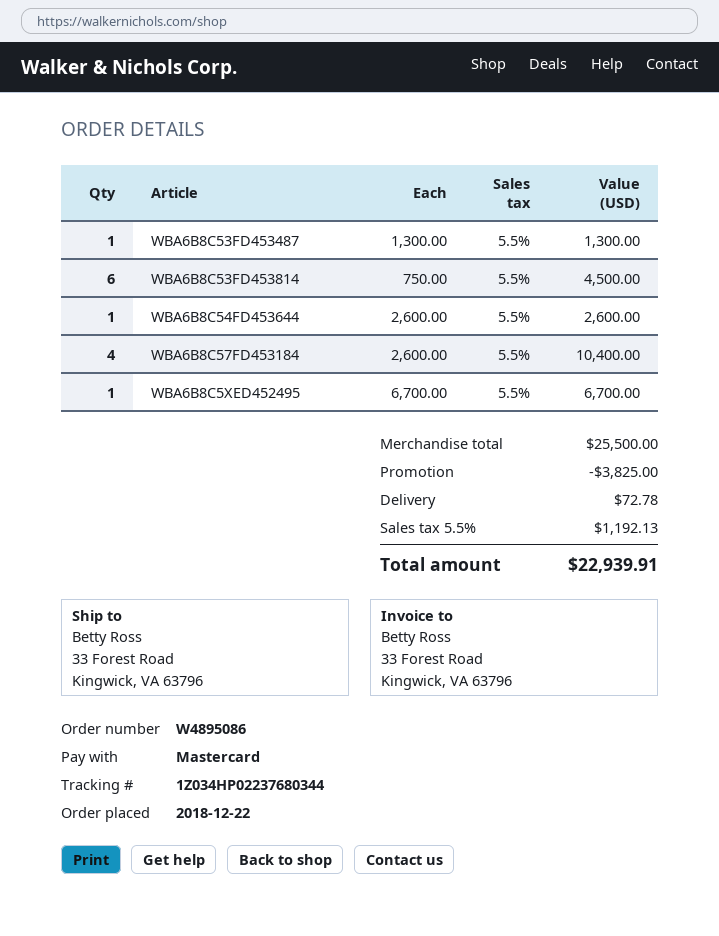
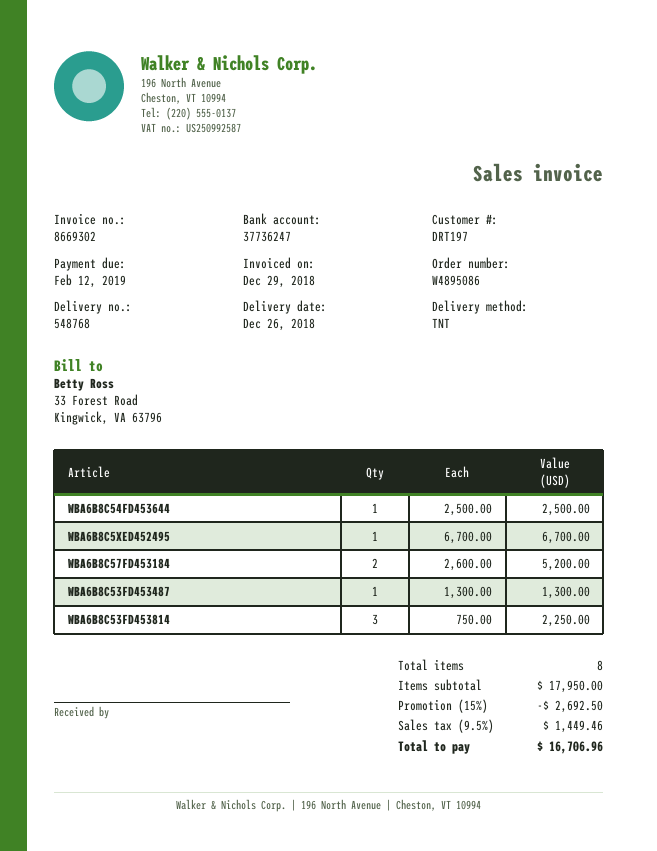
WBA6B8C53FD453814: 6 x 750.00 = 4500.00 -> 3 x 750.00 = 2250.00
WBA6B8C54FD453644: 1 x 2600.00 = 2600.00 -> 1 x 2500.00 = 2500.00
WBA6B8C57FD453184: 4 x 2600.00 = 10400.00 -> 2 x 2600.00 = 5200.00
subtotal: 25500.00 -> 17950.00
discount: 3825.00 -> 2692.50
shipping: 72.78 -> none
tax: 5.5% = 1192.13 -> 9.5% = 1449.46
total: 22939.91 -> 16706.96

